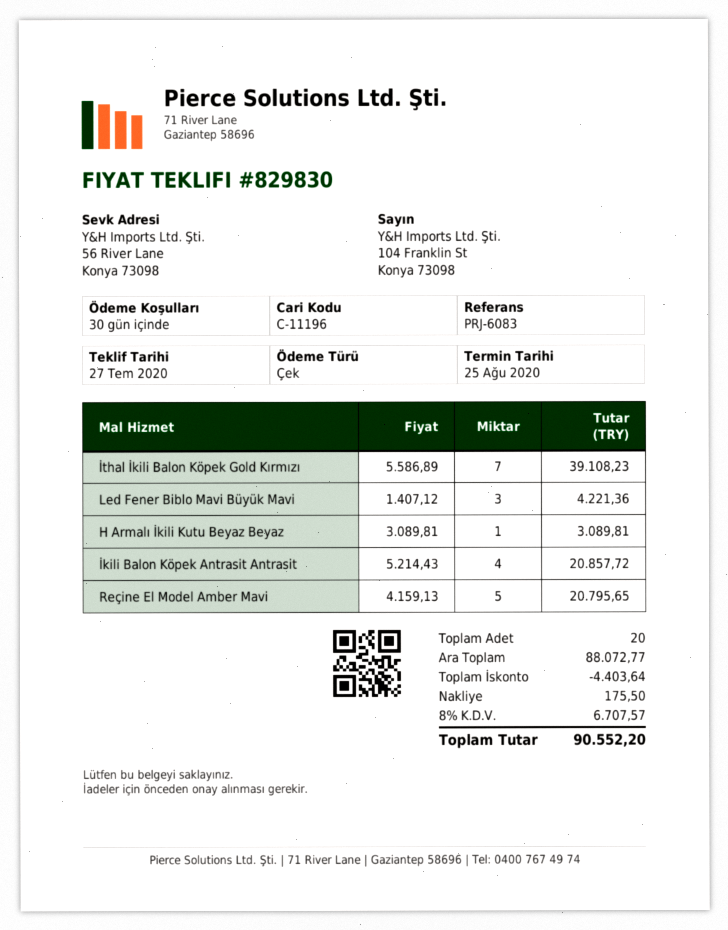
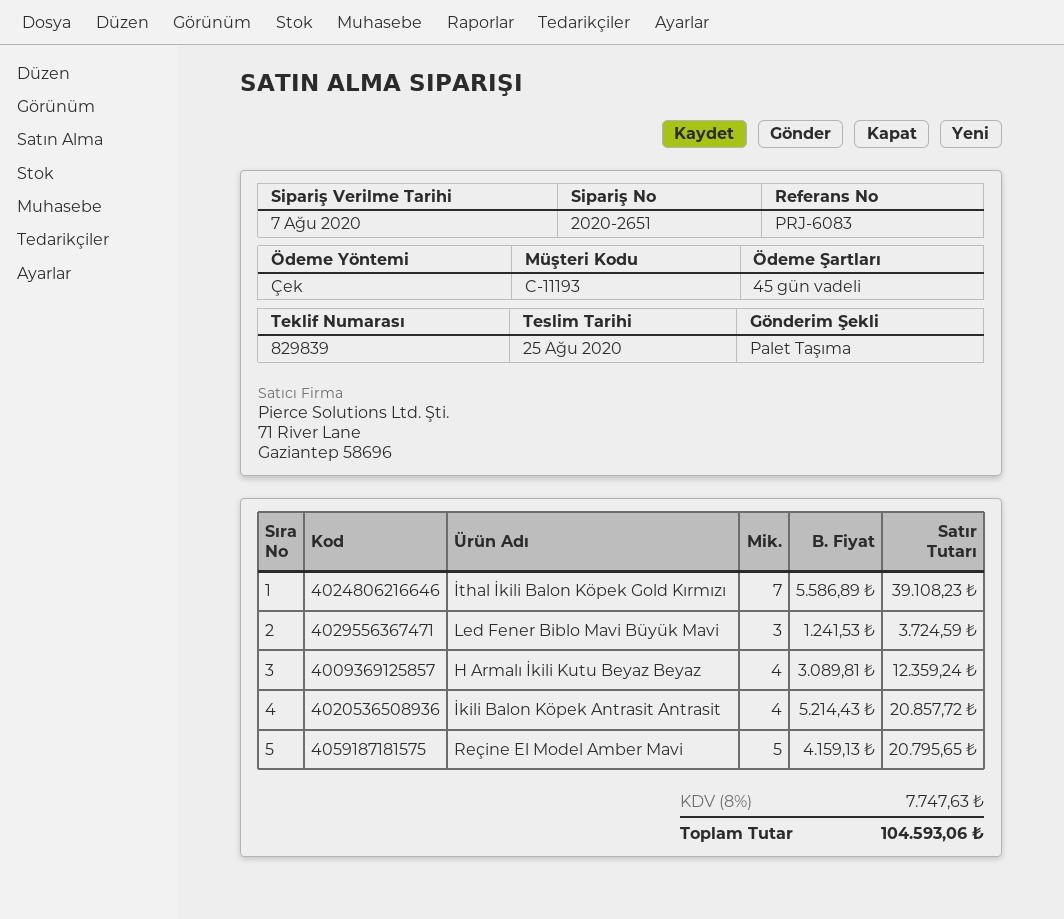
quote number: 829830 -> 829839
payment terms: 30 days -> 45 days
customer number: C-11196 -> C-11193
Led Fener Biblo Mavi Büyük Mavi: 3 x 1407.12 = 4221.36 -> 3 x 1241.53 = 3724.59
H Armalı İkili Kutu Beyaz Beyaz: 1 x 3089.81 = 3089.81 -> 4 x 3089.81 = 12359.24
discount: 4403.64 -> none
shipping: 175.50 -> none
tax: 8% = 6707.57 -> 8% = 7747.63
total: 90552.20 -> 104593.06

